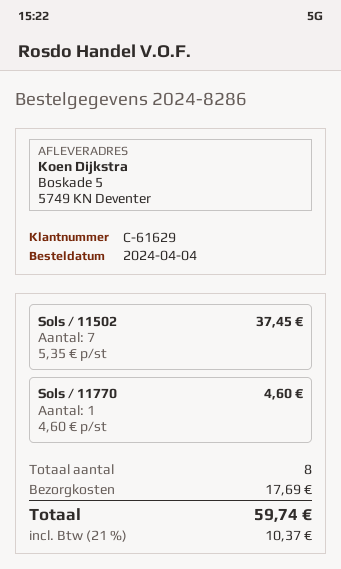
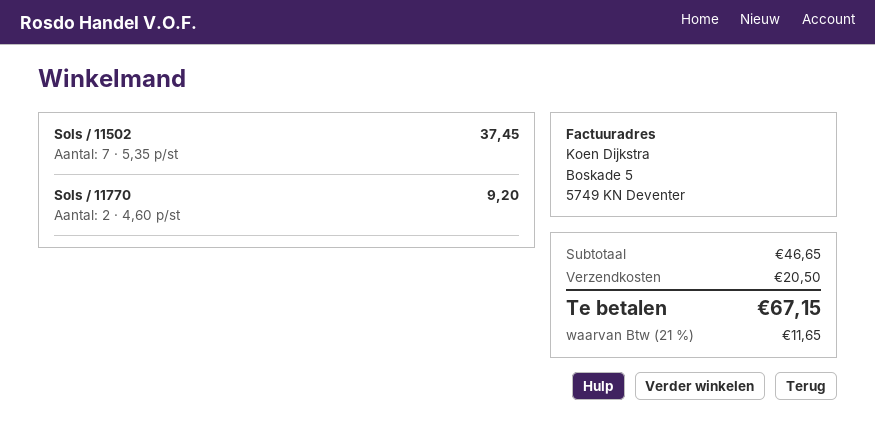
Sols / 11770: 1 x 4.60 = 4.60 -> 2 x 4.60 = 9.20
shipping: 17.69 -> 20.50
tax: 21% = 10.37 -> 21% = 11.65
total: 59.74 -> 67.15

